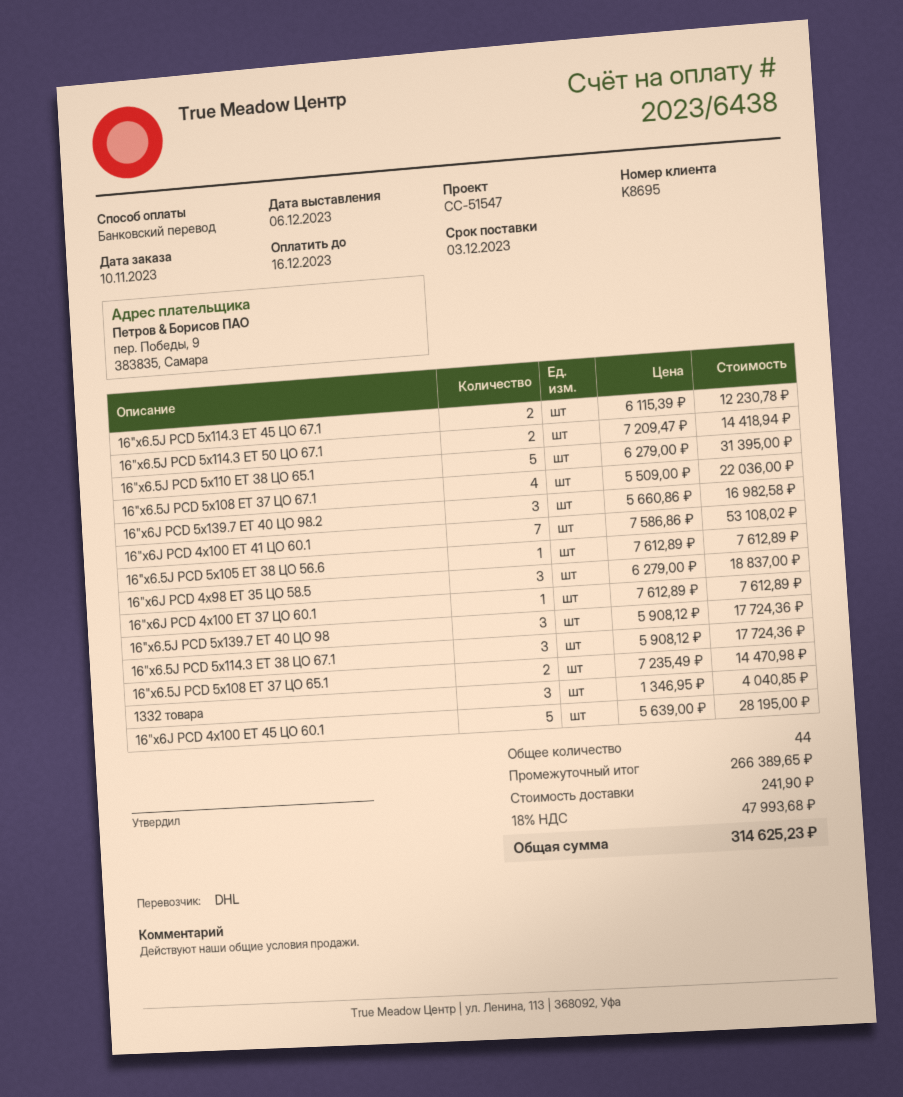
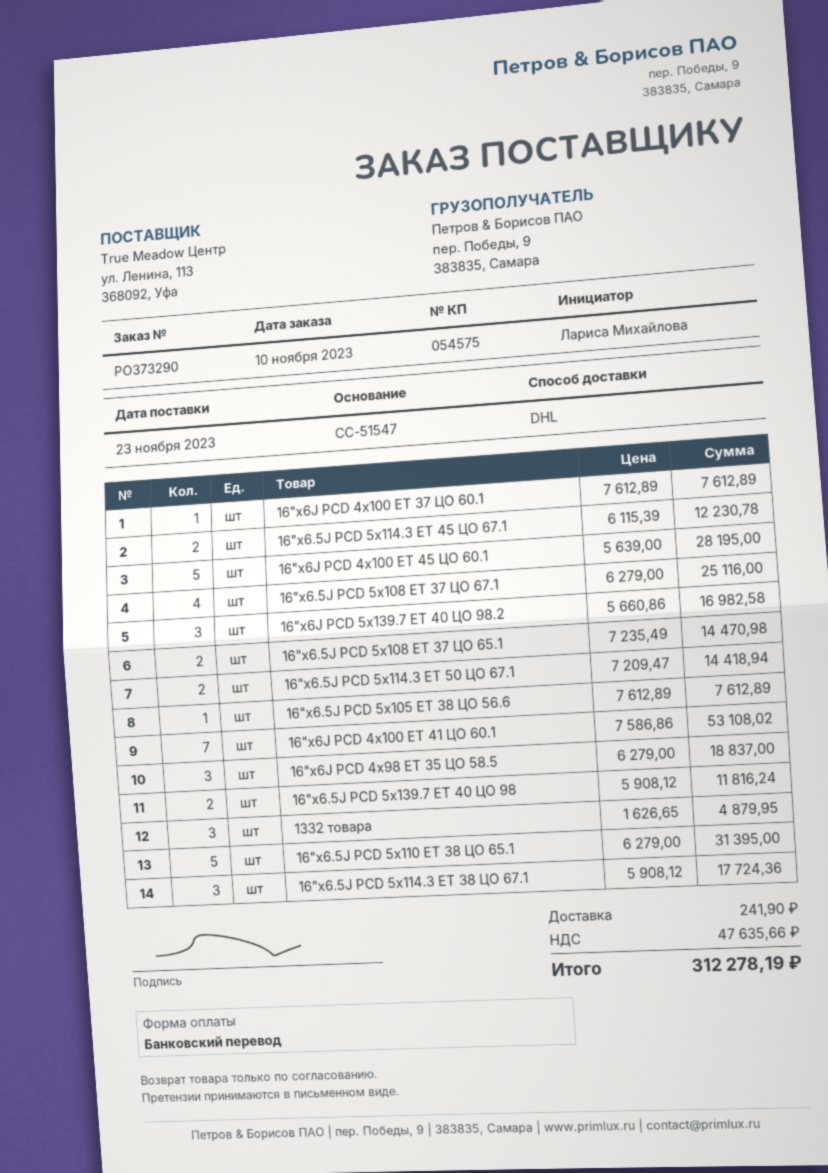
delivery date: 2023-12-03 -> 2023-11-23
16"x6.5J PCD 5x108 ЕТ 37 ЦО 67.1: 4 x 5509.00 = 22036.00 -> 4 x 6279.00 = 25116.00
16"x6.5J PCD 5x139.7 ЕТ 40 ЦО 98: 3 x 5908.12 = 17724.36 -> 2 x 5908.12 = 11816.24
1332 товара: 3 x 1346.95 = 4040.85 -> 3 x 1626.65 = 4879.95
tax: 47993.68 -> 47635.66
total: 314625.23 -> 312278.19

